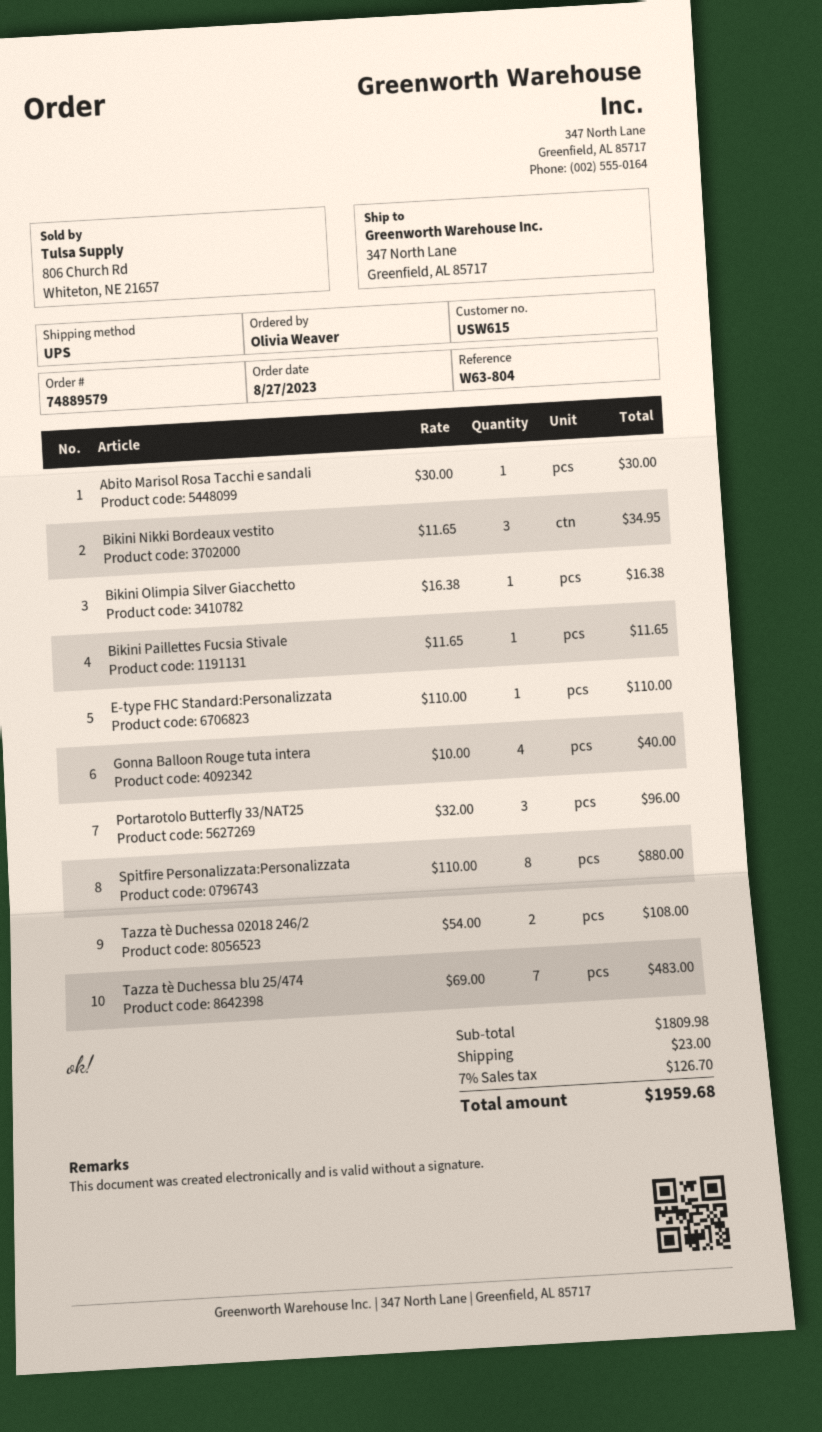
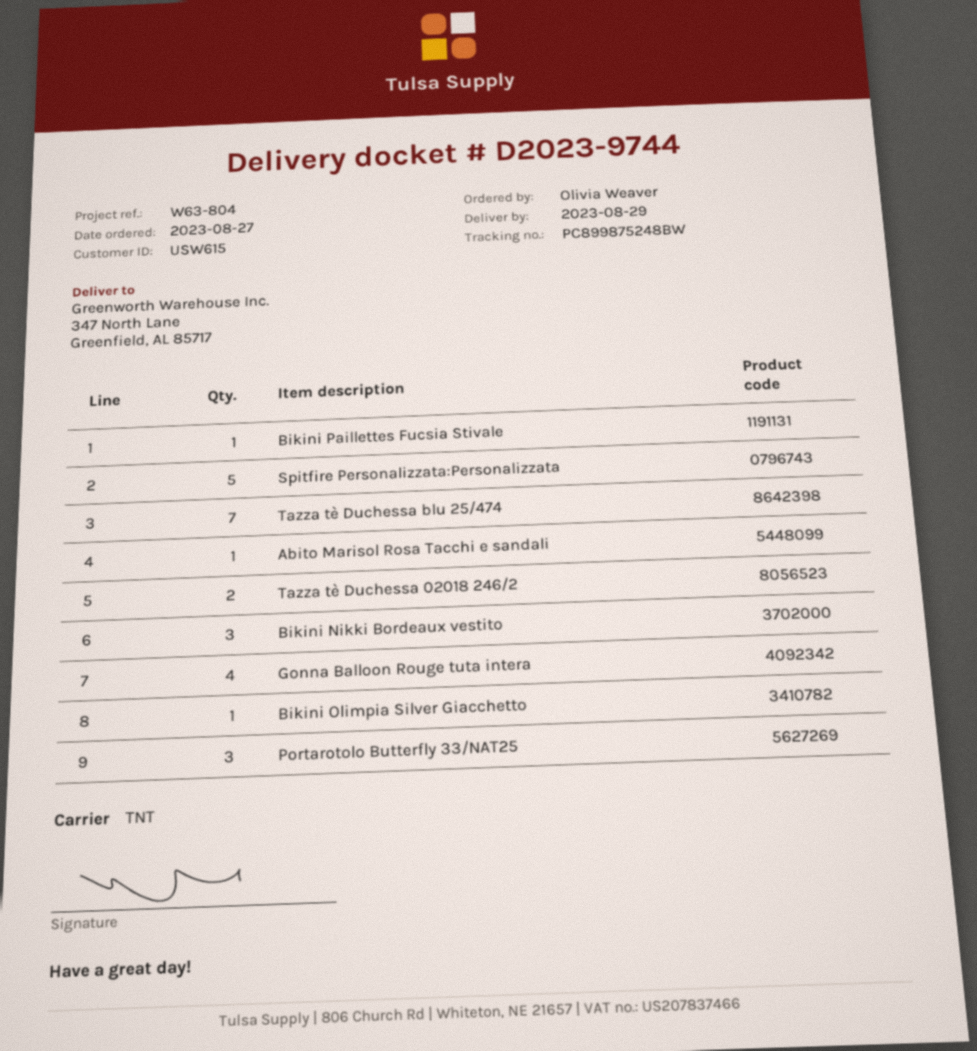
shipping method: UPS -> TNT
E-type FHC Standard:Personalizzata: 1 -> none
Spitfire Personalizzata:Personalizzata: 8 -> 5

